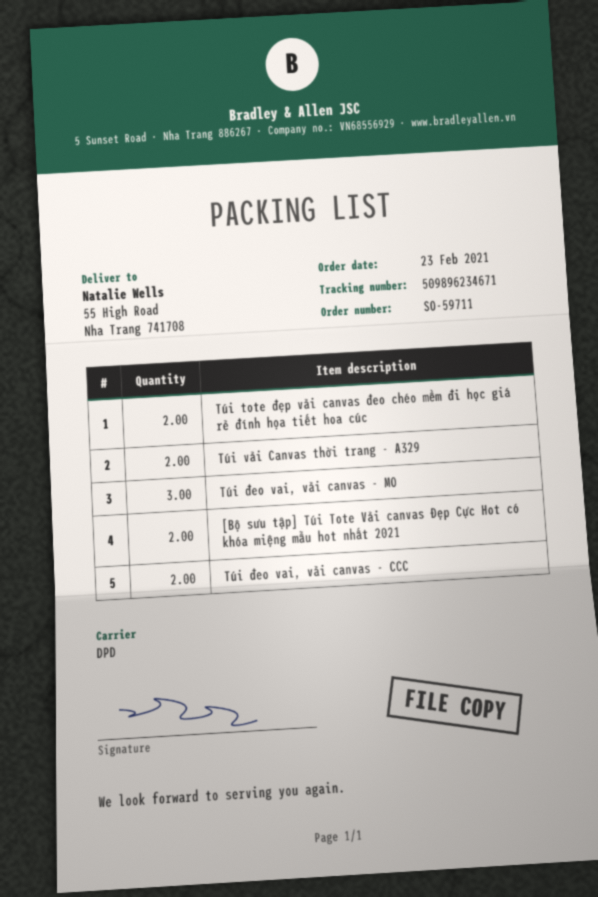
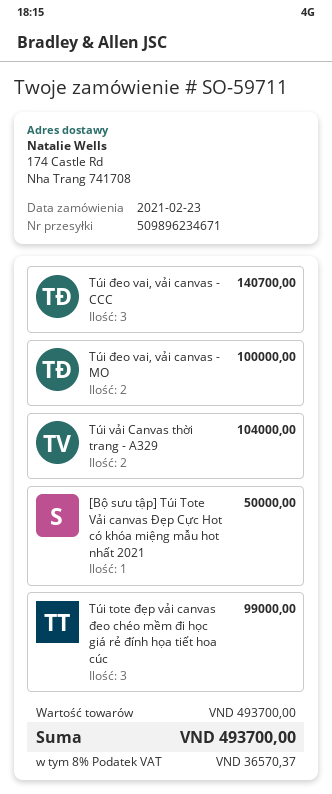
ship to: 55 High Road, Nha Trang 741708 -> 174 Castle Rd, Nha Trang 741708
Túi tote đẹp vải canvas đeo chéo mềm đi học giá rẻ đính họa tiết hoa cúc: 2 -> 3
Túi đeo vai, vải canvas - MO: 3 -> 2
[Bộ sưu tập] Túi Tote Vải canvas Đẹp Cực Hot có khóa miệng mẫu hot nhất 2021: 2 -> 1
Túi đeo vai, vải canvas - CCC: 2 -> 3

